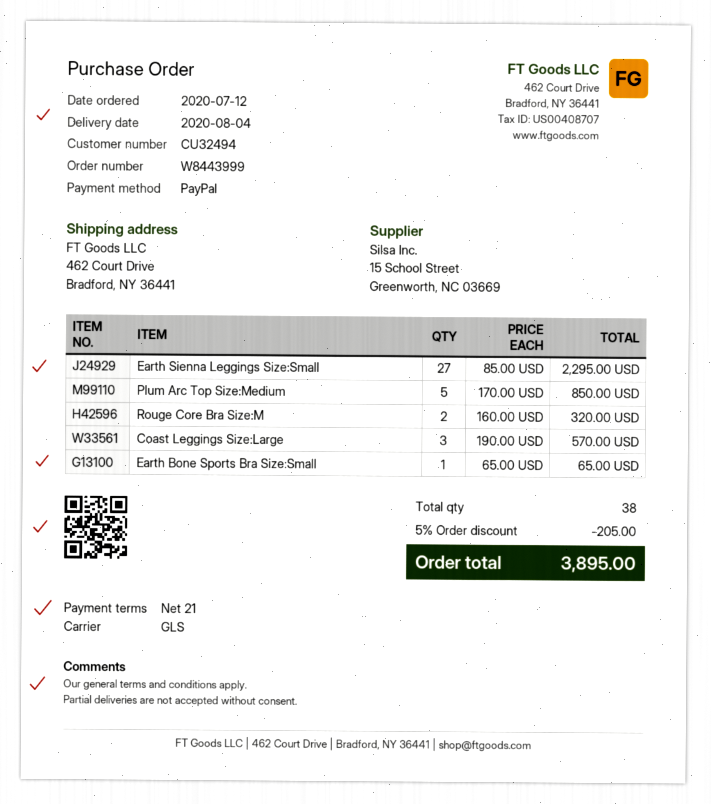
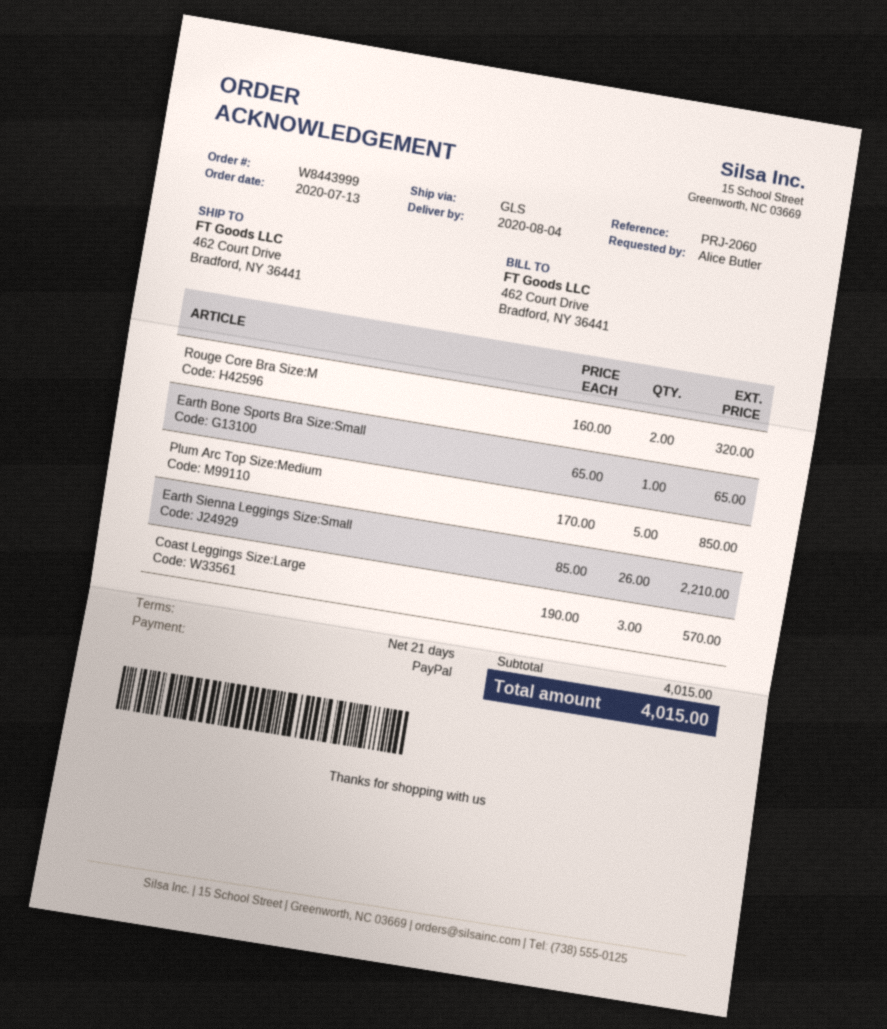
order date: 2020-07-12 -> 2020-07-13
Earth Sienna Leggings Size:Small: 27 x 85.00 = 2295.00 -> 26 x 85.00 = 2210.00
discount: 5% = 205.00 -> none
total: 3895.00 -> 4015.00

